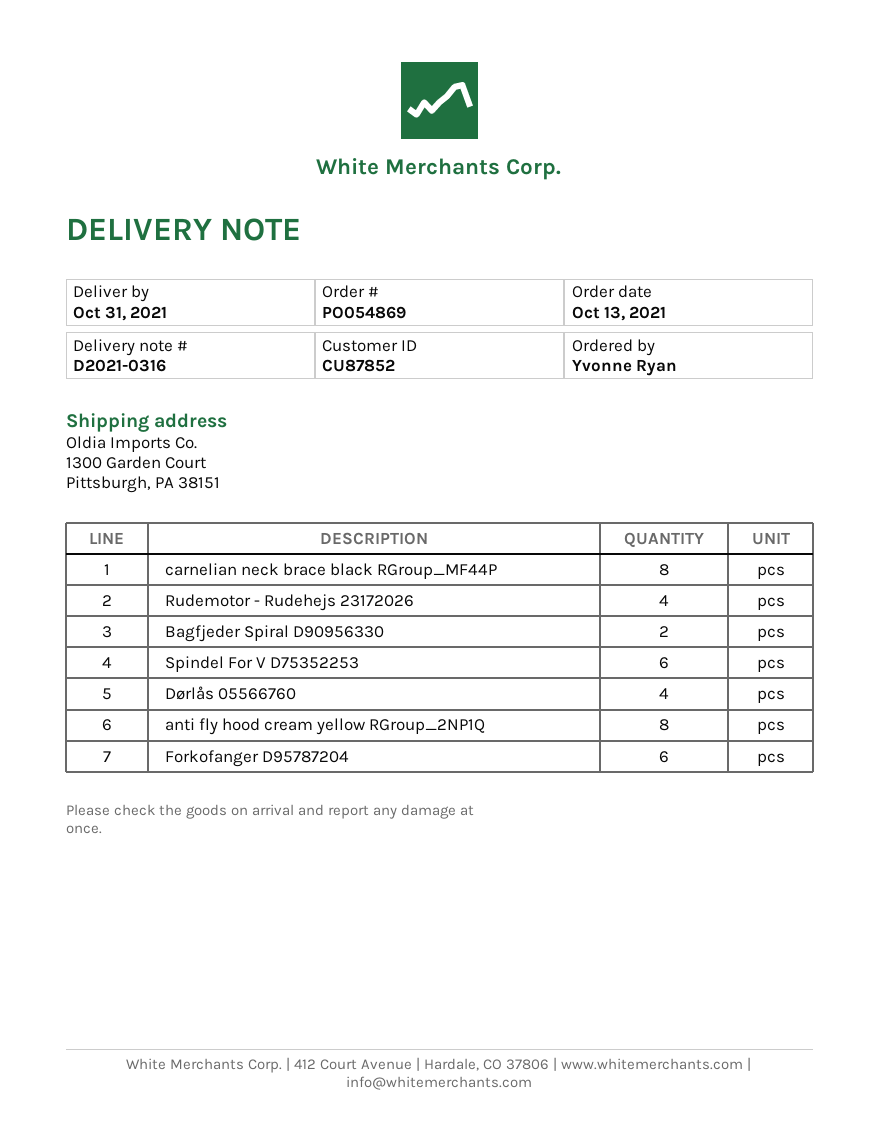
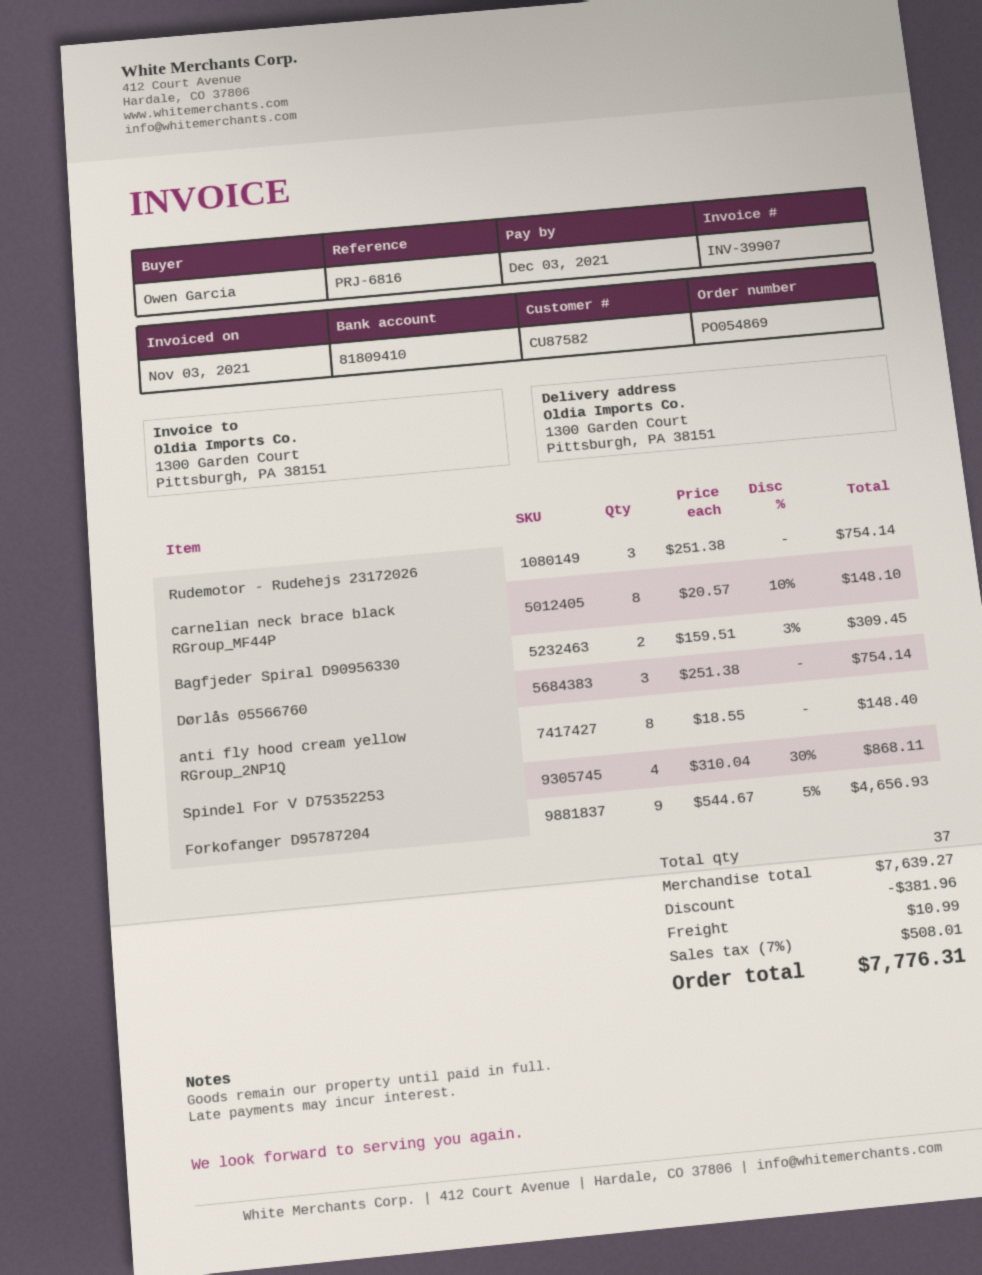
customer number: CU87852 -> CU87582
ordered by: Yvonne Ryan -> Owen Garcia
Rudemotor - Rudehejs 23172026: 4 -> 3
Spindel For V D75352253: 6 -> 4
Dørlås 05566760: 4 -> 3
Forkofanger D95787204: 6 -> 9

